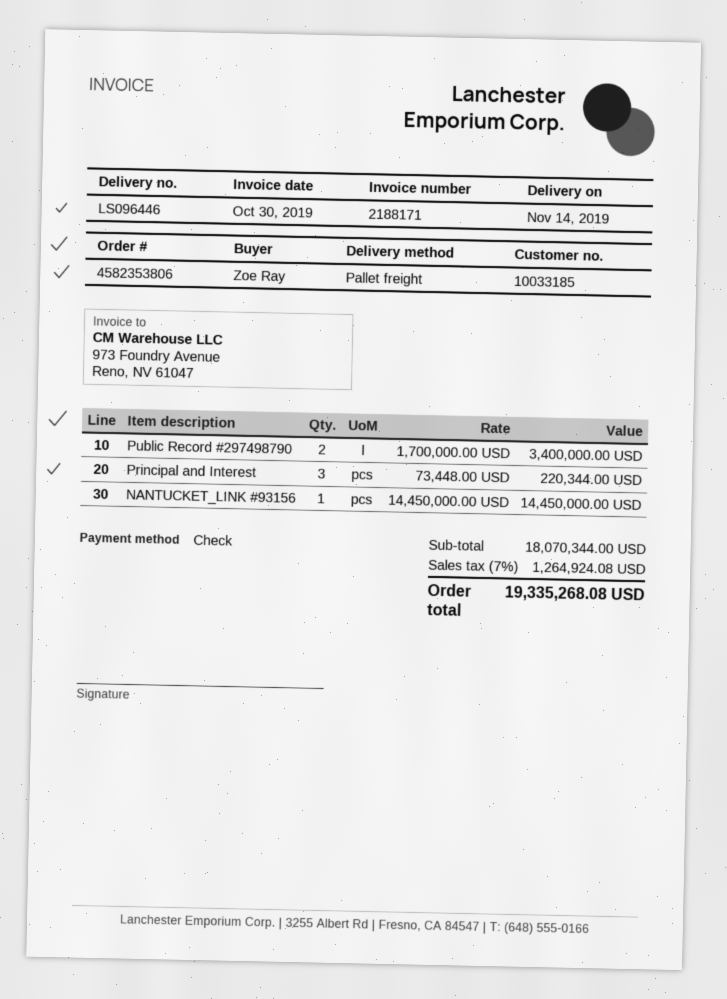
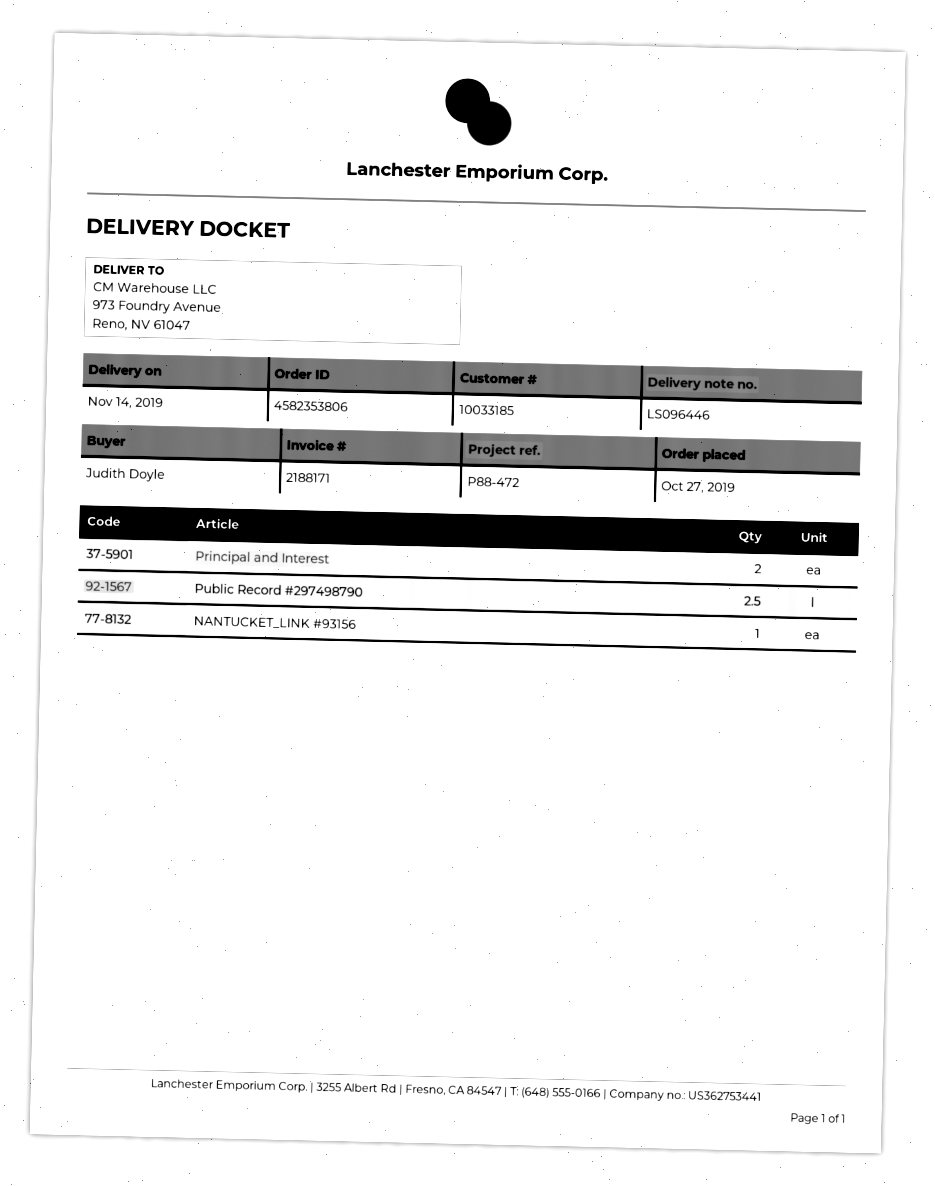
ordered by: Zoe Ray -> Judith Doyle
Public Record #297498790: 2 -> 2.5
Principal and Interest: 3 -> 2

